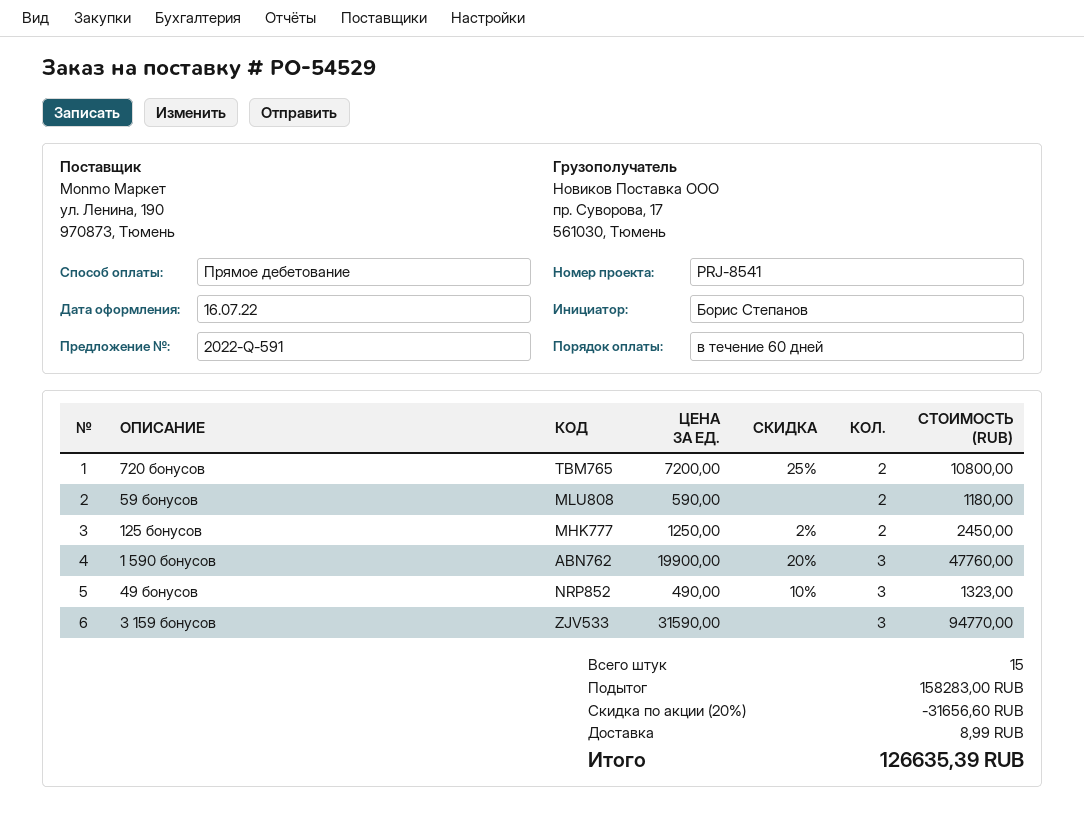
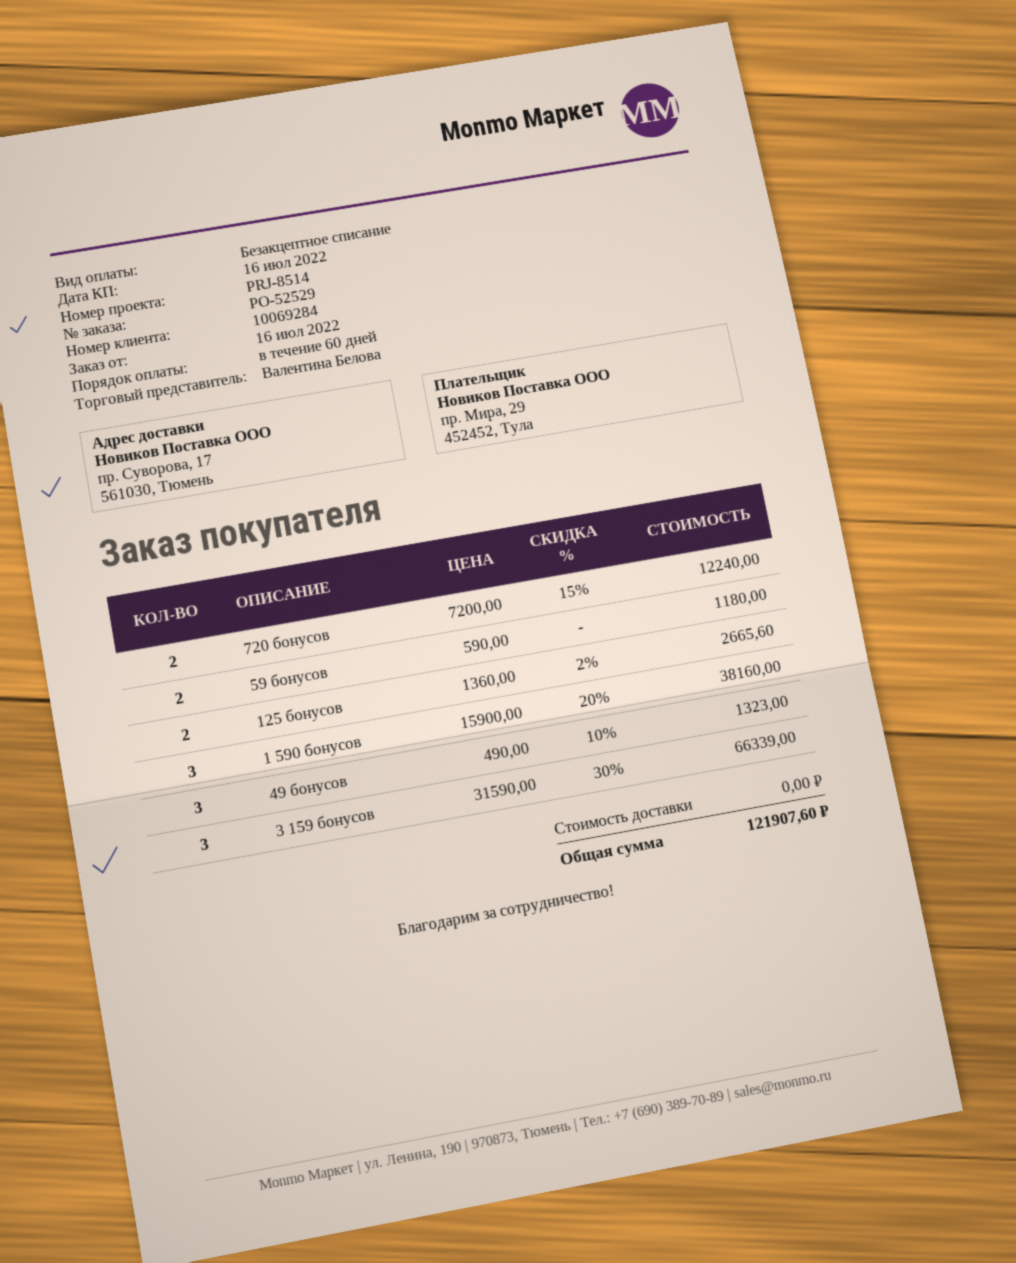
order number: PO-54529 -> PO-52529
reference: PRJ-8541 -> PRJ-8514
720 бонусов: 2 x 7200.00 - 25% = 10800.00 -> 2 x 7200.00 - 15% = 12240.00
125 бонусов: 2 x 1250.00 - 2% = 2450.00 -> 2 x 1360.00 - 2% = 2665.60
1 590 бонусов: 3 x 19900.00 - 20% = 47760.00 -> 3 x 15900.00 - 20% = 38160.00
3 159 бонусов: 3 x 31590.00 = 94770.00 -> 3 x 31590.00 - 30% = 66339.00
discount: 20% = 31656.60 -> none
shipping: 8.99 -> 0.00
total: 126635.39 -> 121907.60

